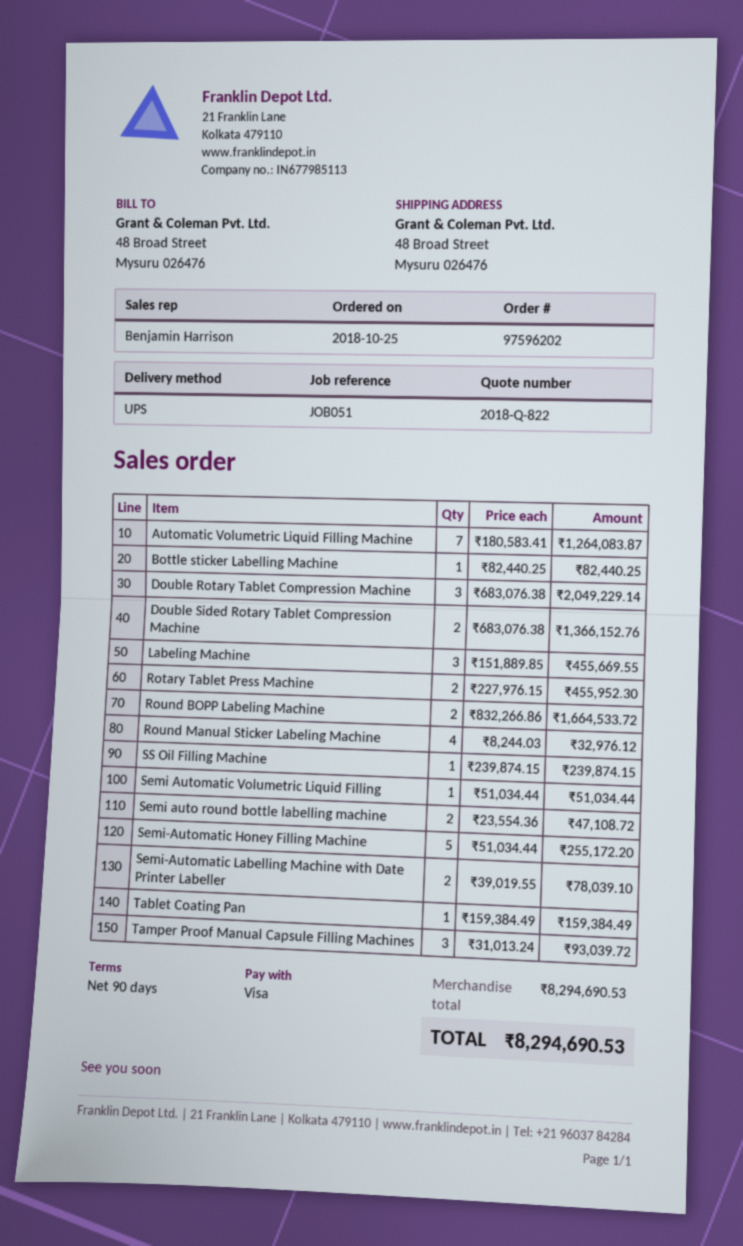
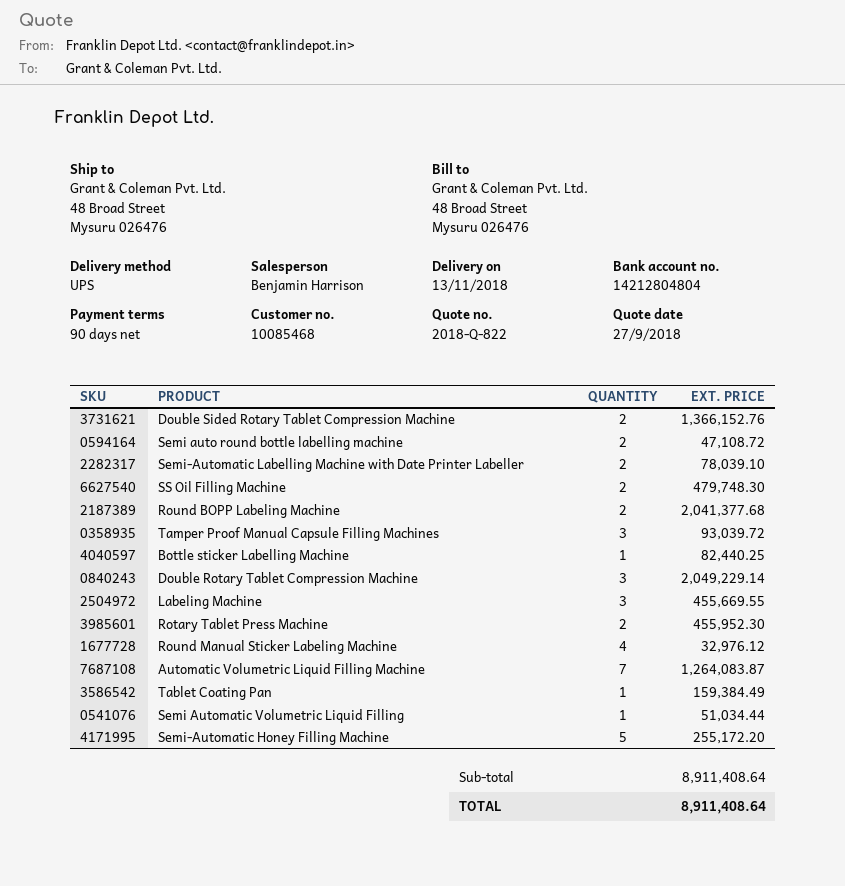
Round BOPP Labeling Machine: 2 for 1664533.72 -> 2 for 2041377.68
SS Oil Filling Machine: 1 for 239874.15 -> 2 for 479748.30
subtotal: 8294690.53 -> 8911408.64
total: 8294690.53 -> 8911408.64

